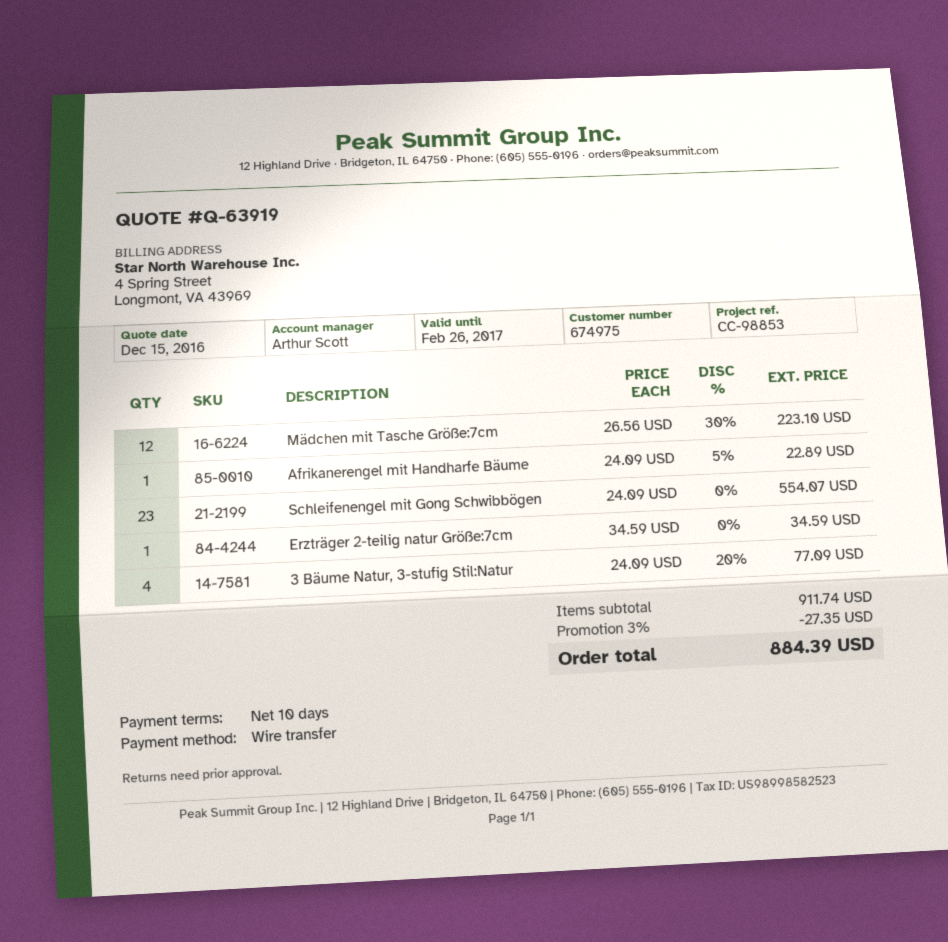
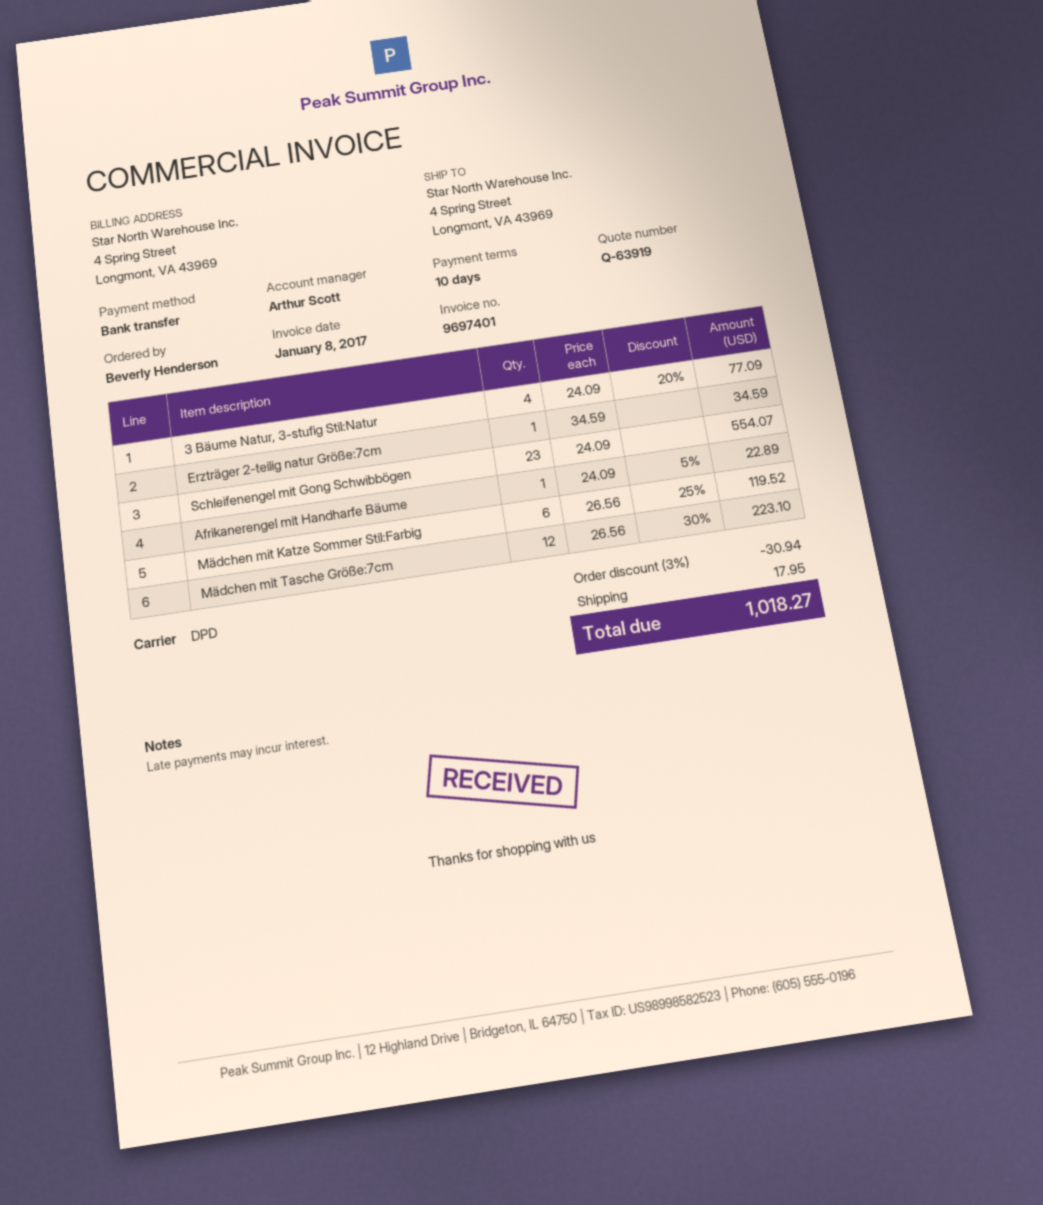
Mädchen mit Katze Sommer Stil:Farbig: none -> 6 x 26.56 - 25% = 119.52
discount: 3% = 27.35 -> 3% = 30.94
shipping: none -> 17.95
total: 884.39 -> 1018.27

